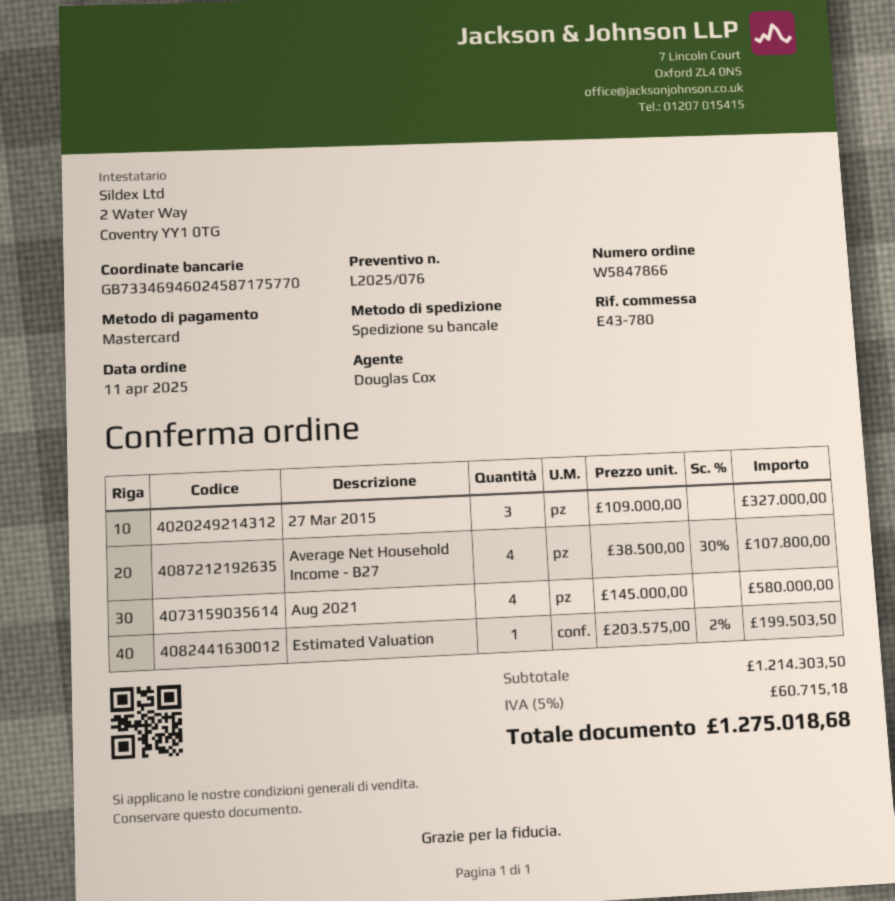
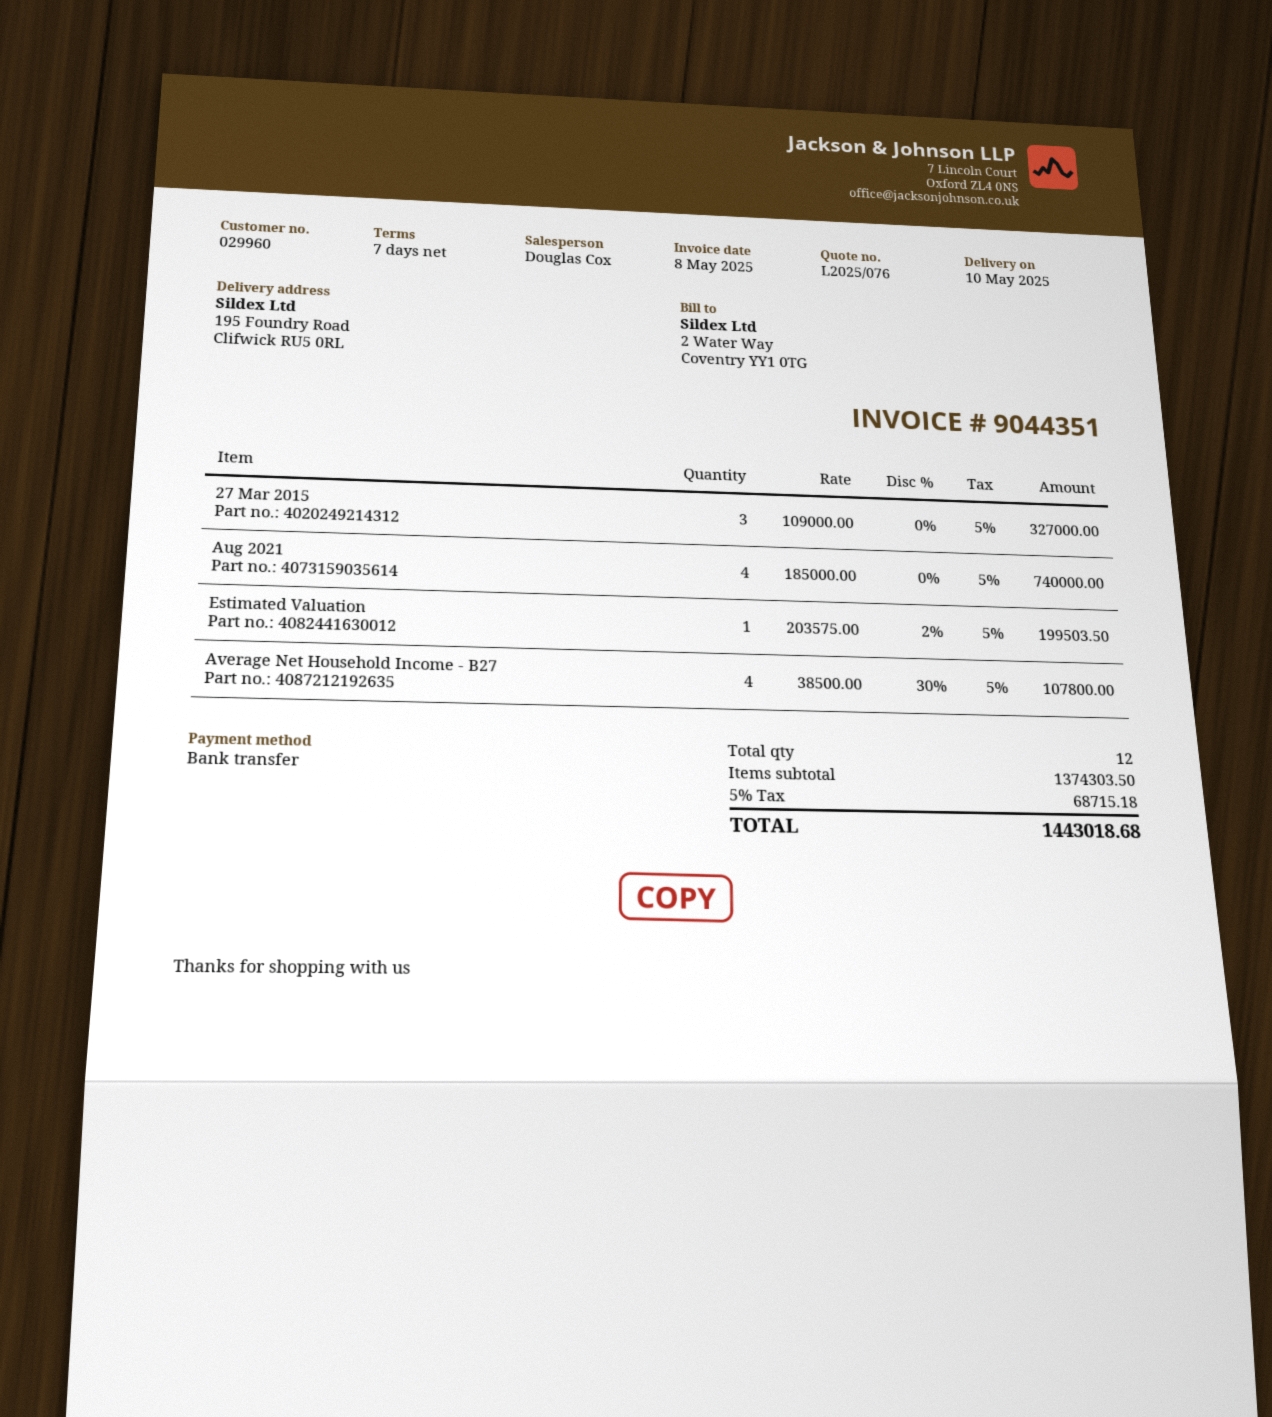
payment method: Mastercard -> bank transfer
Aug 2021: 4 x 145000.00 = 580000.00 -> 4 x 185000.00 = 740000.00
subtotal: 1214303.50 -> 1374303.50
tax: 5% = 60715.18 -> 5% = 68715.18
total: 1275018.68 -> 1443018.68

